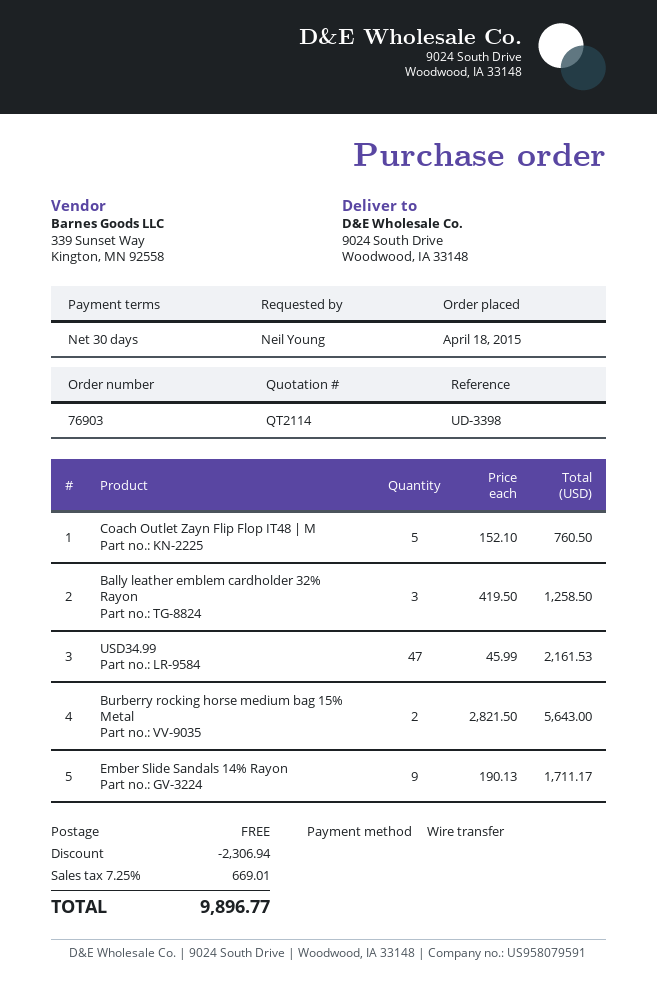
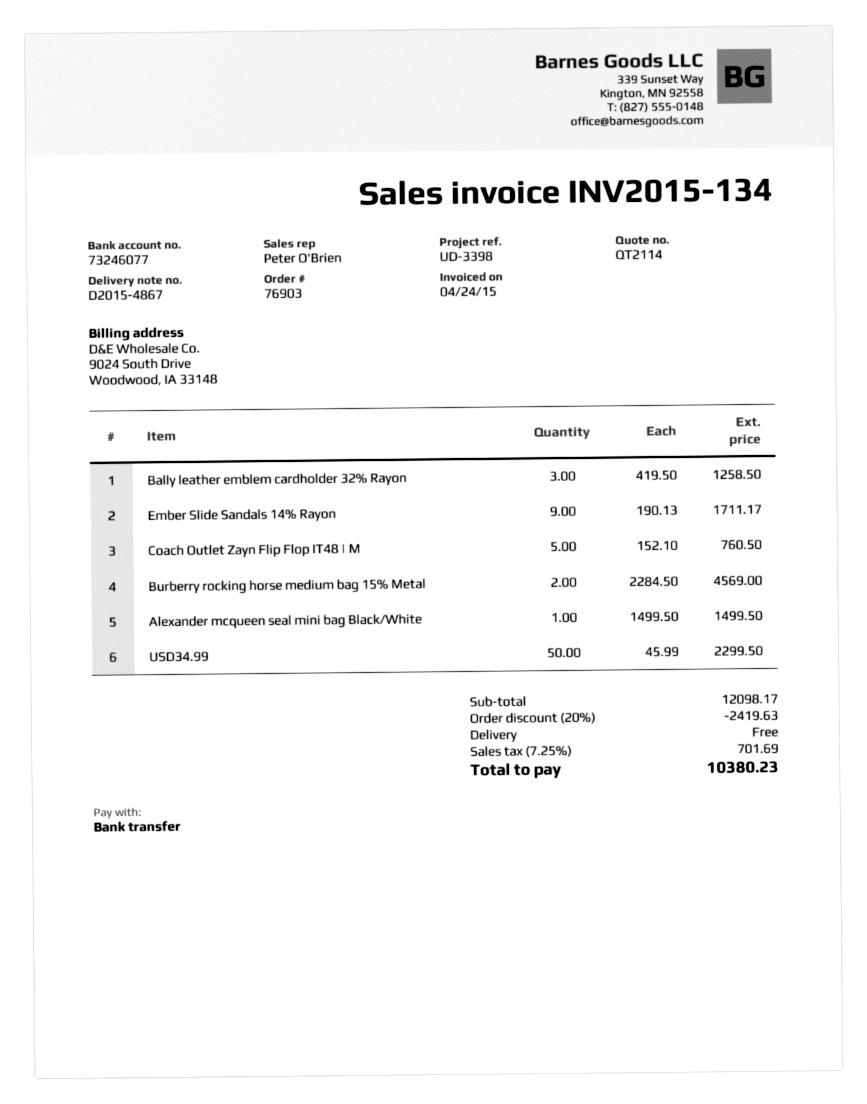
USD34.99: 47 x 45.99 = 2161.53 -> 50 x 45.99 = 2299.50
Burberry rocking horse medium bag 15% Metal: 2 x 2821.50 = 5643.00 -> 2 x 2284.50 = 4569.00
Alexander mcqueen seal mini bag Black/White: none -> 1 x 1499.50 = 1499.50
discount: 2306.94 -> 2419.63
tax: 7.25% = 669.01 -> 7.25% = 701.69
total: 9896.77 -> 10380.23

